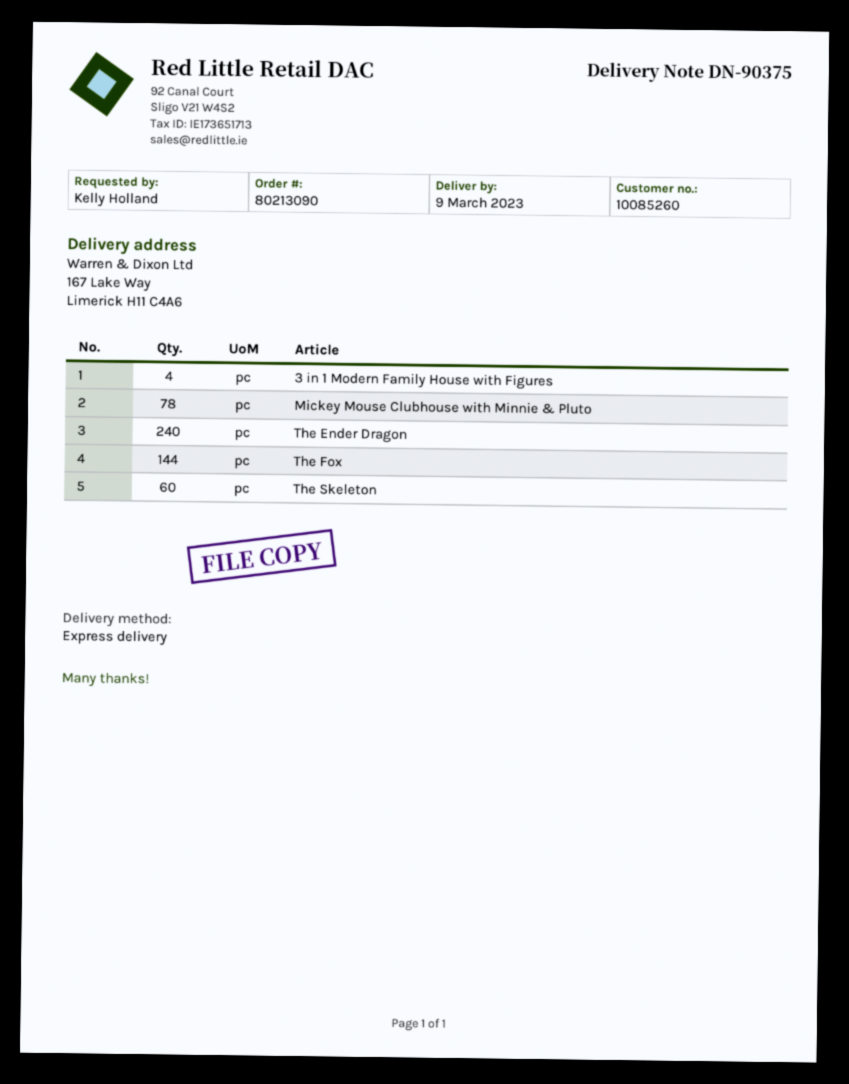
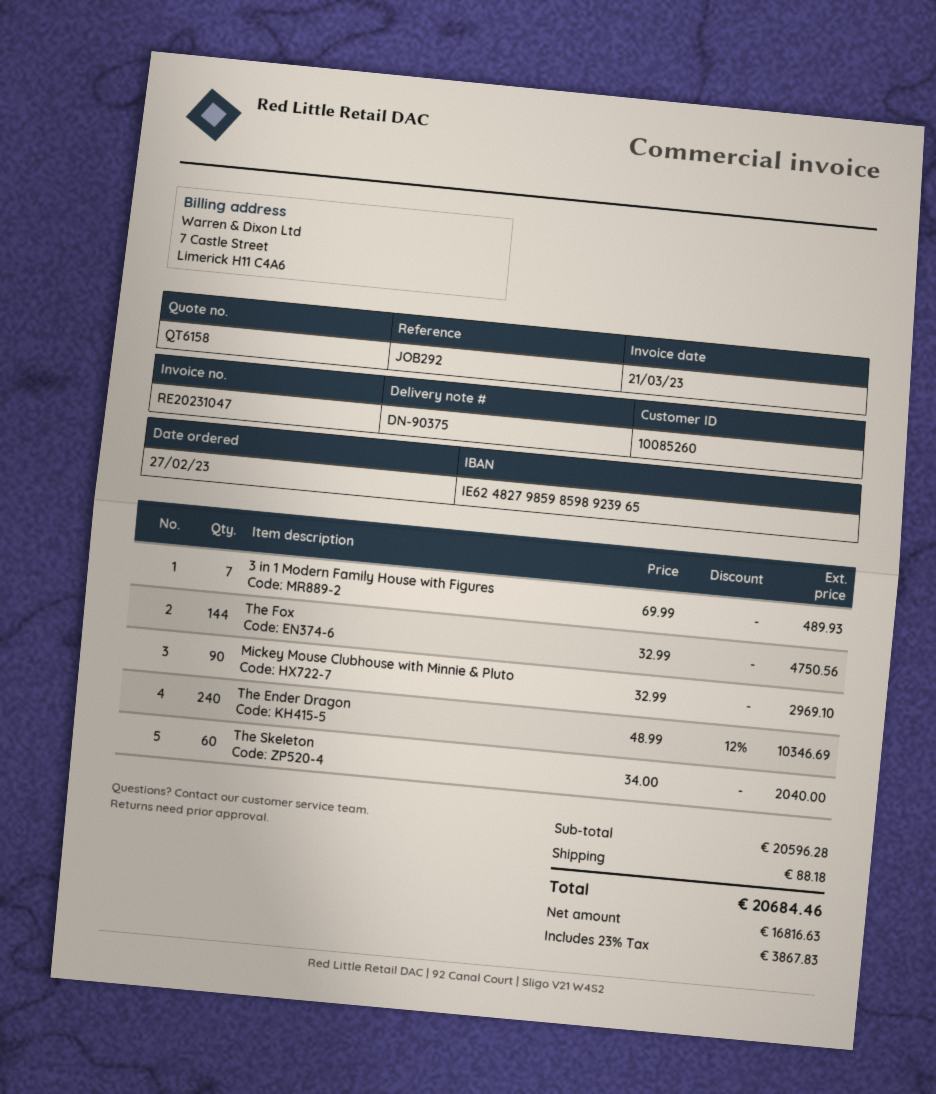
3 in 1 Modern Family House with Figures: 4 -> 7
Mickey Mouse Clubhouse with Minnie & Pluto: 78 -> 90

